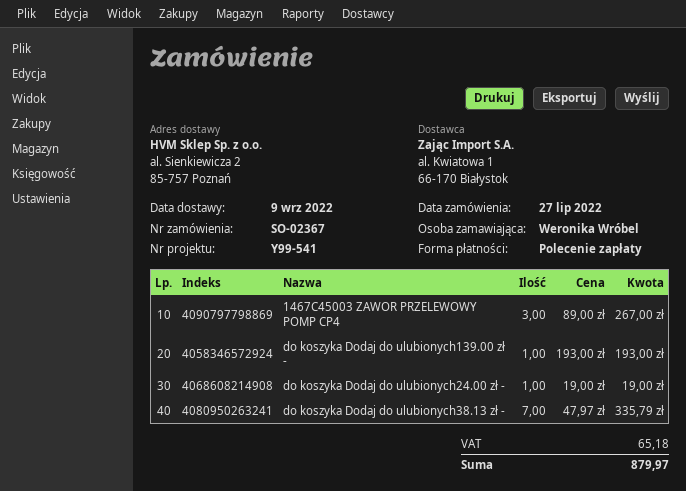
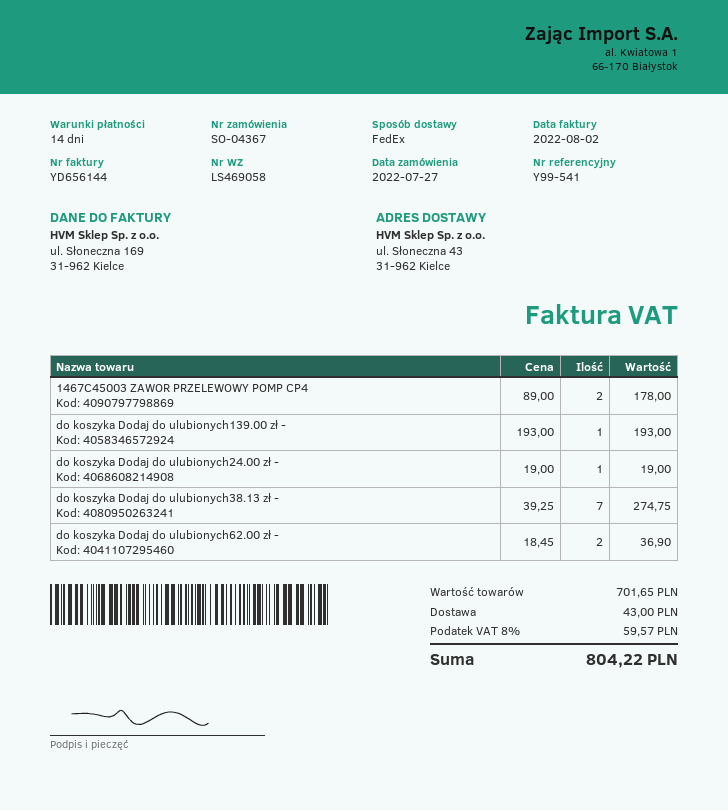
order number: SO-02367 -> SO-04367
ship to: al. Sienkiewicza 2, 85-757 Poznań -> ul. Słoneczna 43, 31-962 Kielce
1467C45003 ZAWOR PRZELEWOWY POMP CP4: 3 x 89.00 = 267.00 -> 2 x 89.00 = 178.00
do koszyka Dodaj do ulubionych38.13 zł -: 7 x 47.97 = 335.79 -> 7 x 39.25 = 274.75
do koszyka Dodaj do ulubionych62.00 zł -: none -> 2 x 18.45 = 36.90
shipping: none -> 43.00
tax: 65.18 -> 59.57
total: 879.97 -> 804.22

